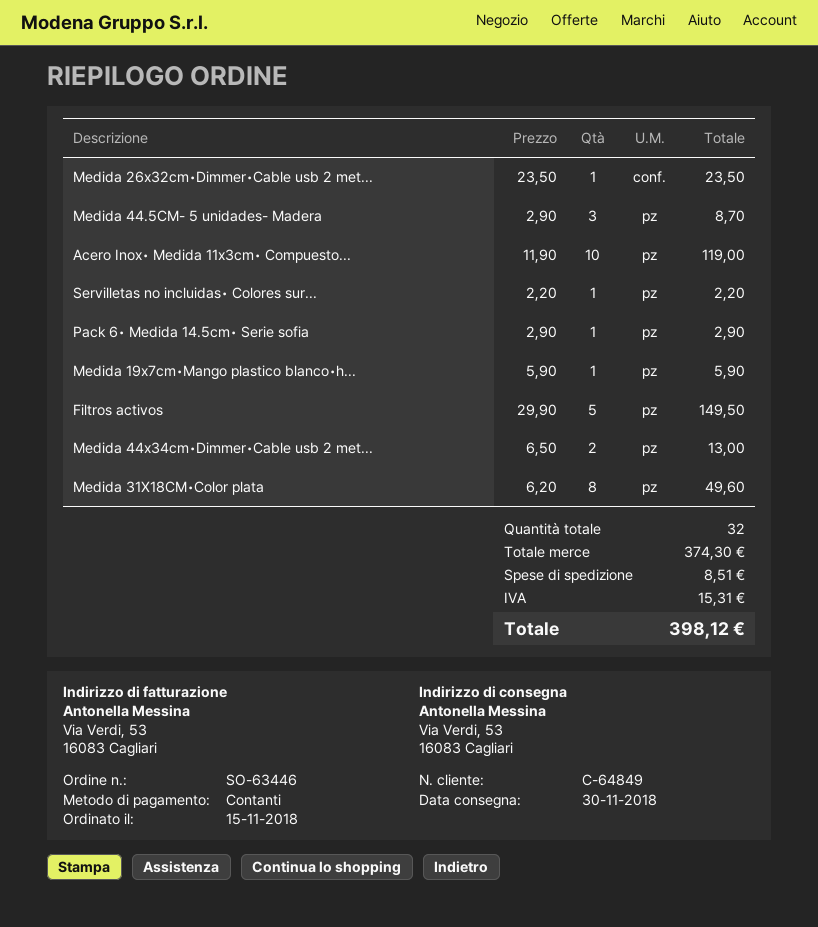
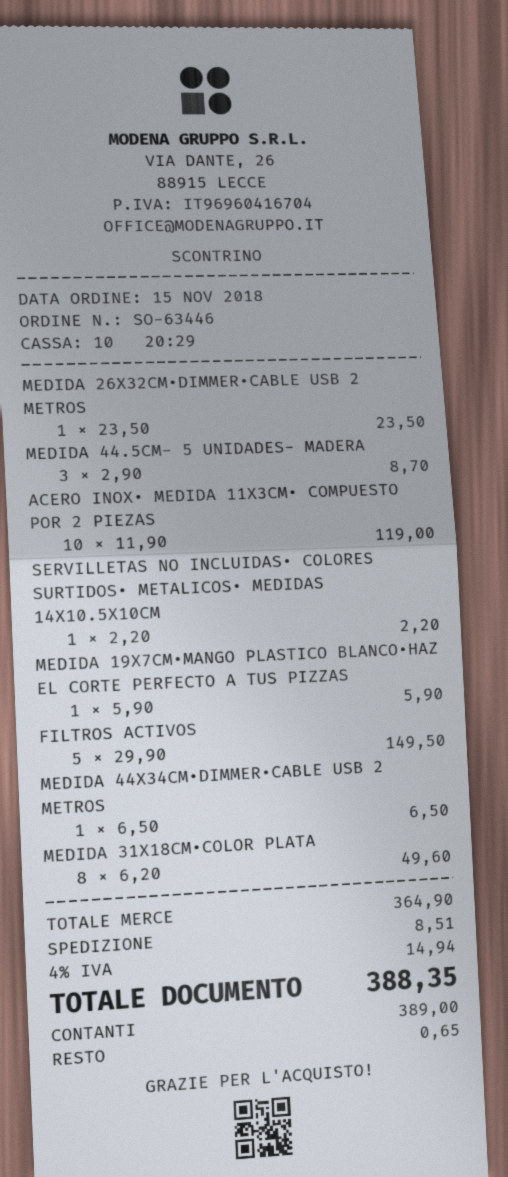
Pack 6• Medida 14.5cm• Serie sofia: 1 x 2.90 = 2.90 -> none
Medida 44x34cm•Dimmer•Cable usb 2 met...: 2 x 6.50 = 13.00 -> 1 x 6.50 = 6.50
subtotal: 374.30 -> 364.90
tax: 15.31 -> 14.94
total: 398.12 -> 388.35

